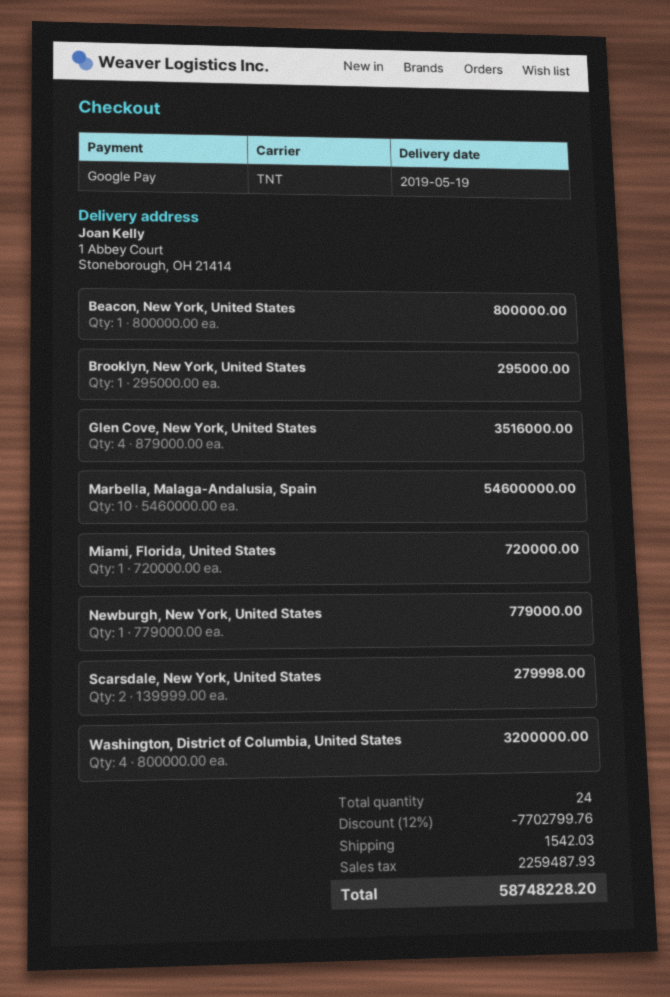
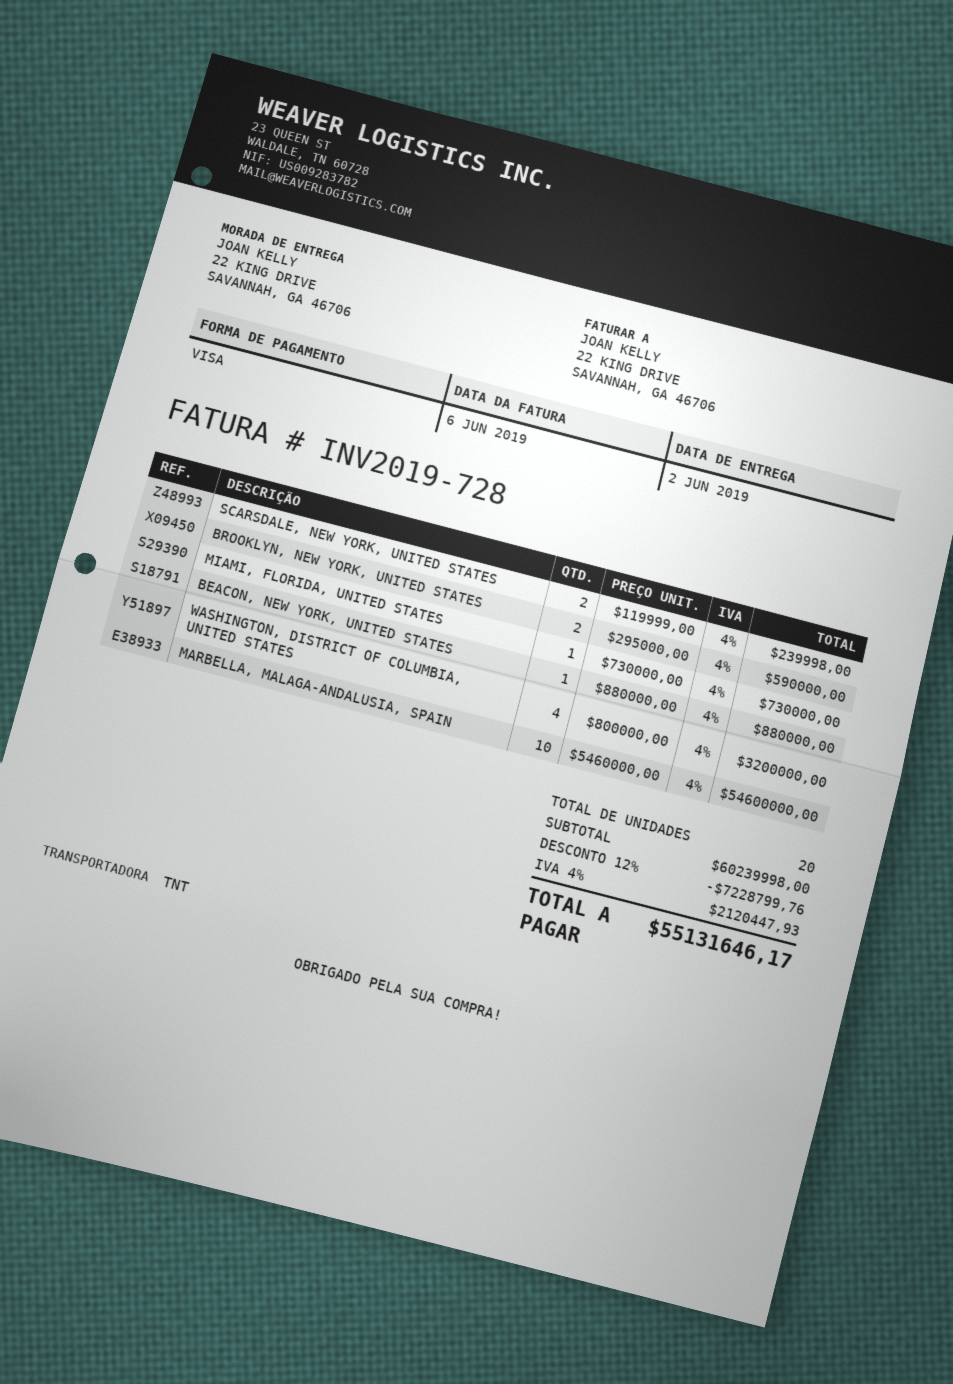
delivery date: 2019-05-19 -> 2019-06-02
payment method: Google Pay -> Visa
ship to: 1 Abbey Court, Stoneborough, OH 21414 -> 22 KING DRIVE, SAVANNAH, GA 46706
Beacon, New York, United States: 1 x 800000.00 = 800000.00 -> 1 x 880000.00 = 880000.00
Brooklyn, New York, United States: 1 x 295000.00 = 295000.00 -> 2 x 295000.00 = 590000.00
Glen Cove, New York, United States: 4 x 879000.00 = 3516000.00 -> none
Miami, Florida, United States: 1 x 720000.00 = 720000.00 -> 1 x 730000.00 = 730000.00
Newburgh, New York, United States: 1 x 779000.00 = 779000.00 -> none
Scarsdale, New York, United States: 2 x 139999.00 = 279998.00 -> 2 x 119999.00 = 239998.00
total quantity: 24 -> 20
discount: 12% = 7702799.76 -> 12% = 7228799.76
shipping: 1542.03 -> none
tax: 2259487.93 -> 2120447.93
total: 58748228.20 -> 55131646.17

